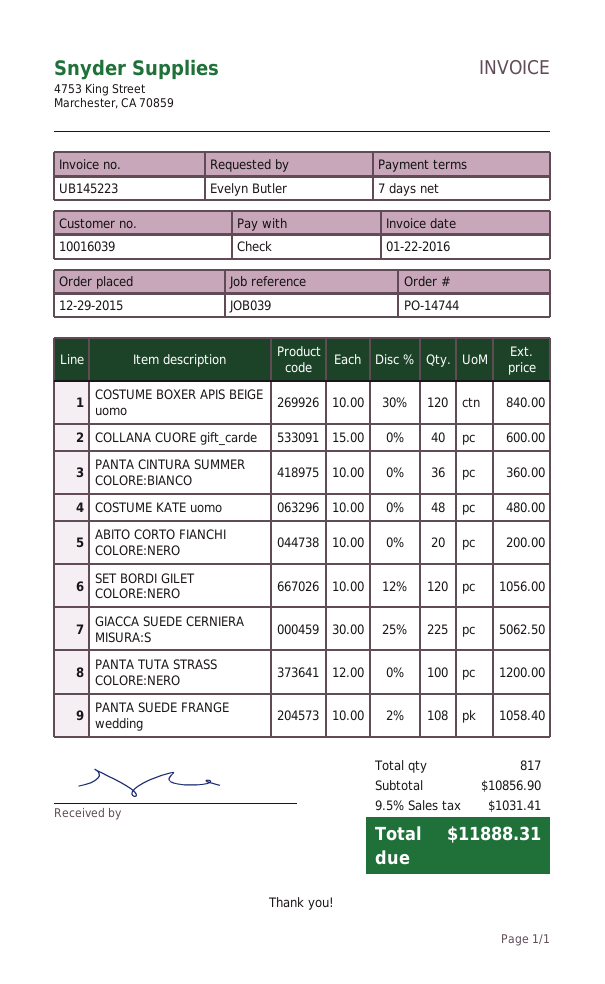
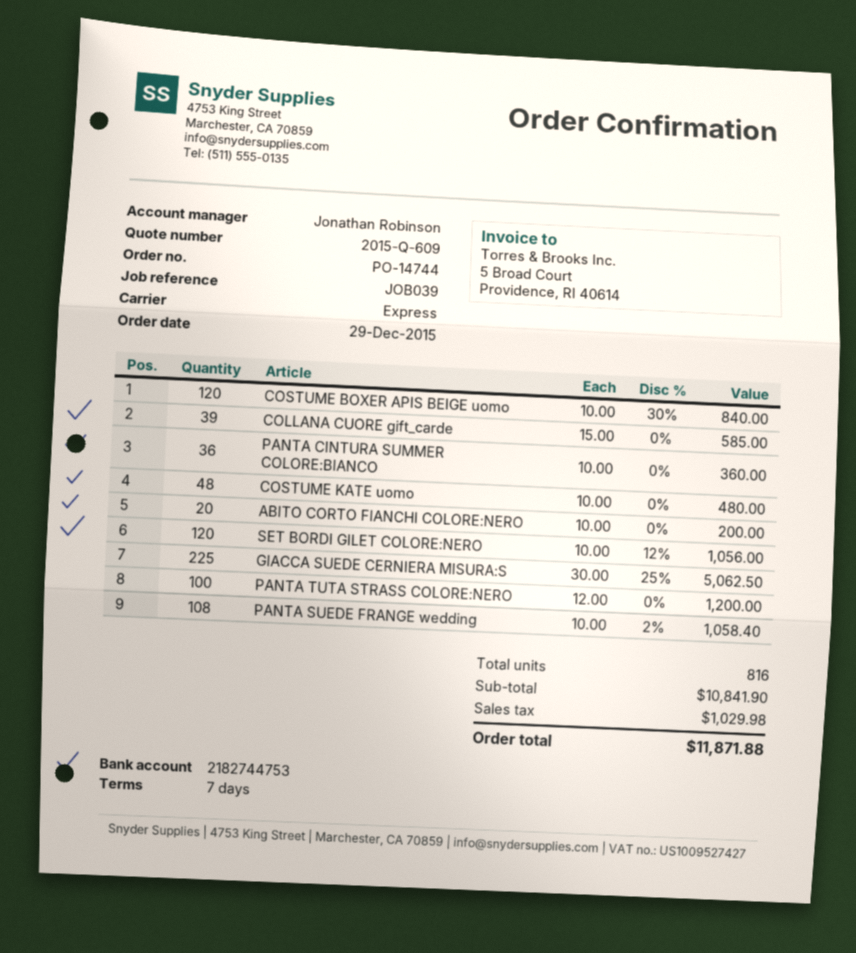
COLLANA CUORE gift_carde: 40 x 15.00 = 600.00 -> 39 x 15.00 = 585.00
total quantity: 817 -> 816
subtotal: 10856.90 -> 10841.90
tax: 1031.41 -> 1029.98
total: 11888.31 -> 11871.88

